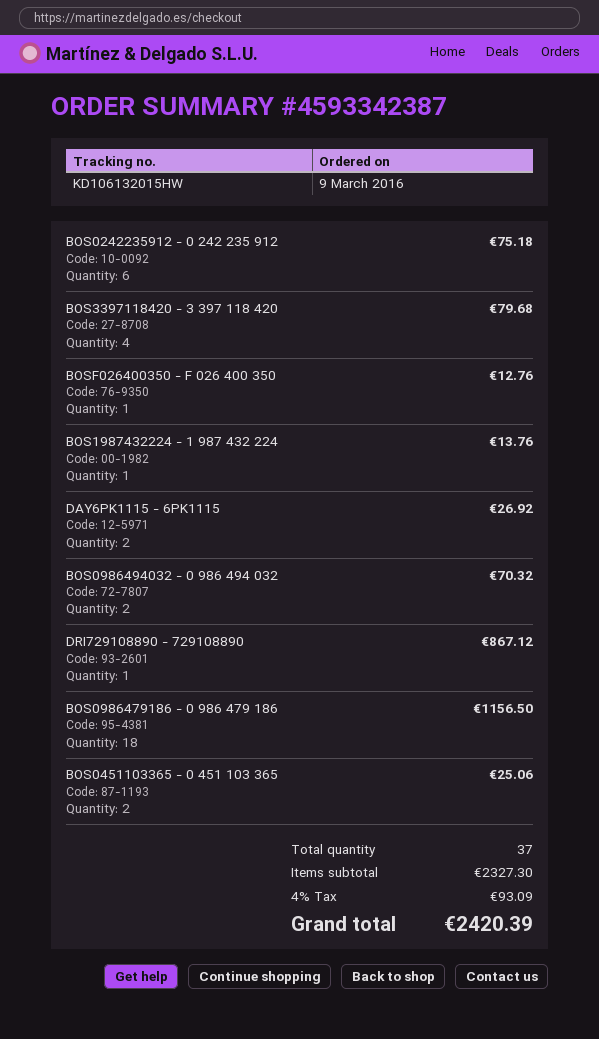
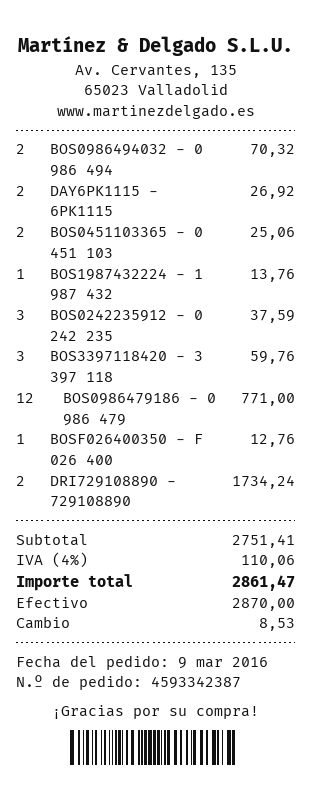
BOS0242235912 - 0 242 235 912: 6 for 75.18 -> 3 for 37.59
BOS3397118420 - 3 397 118 420: 4 for 79.68 -> 3 for 59.76
DRI729108890 - 729108890: 1 for 867.12 -> 2 for 1734.24
BOS0986479186 - 0 986 479 186: 18 for 1156.50 -> 12 for 771.00
subtotal: 2327.30 -> 2751.41
tax: 4% = 93.09 -> 4% = 110.06
total: 2420.39 -> 2861.47

